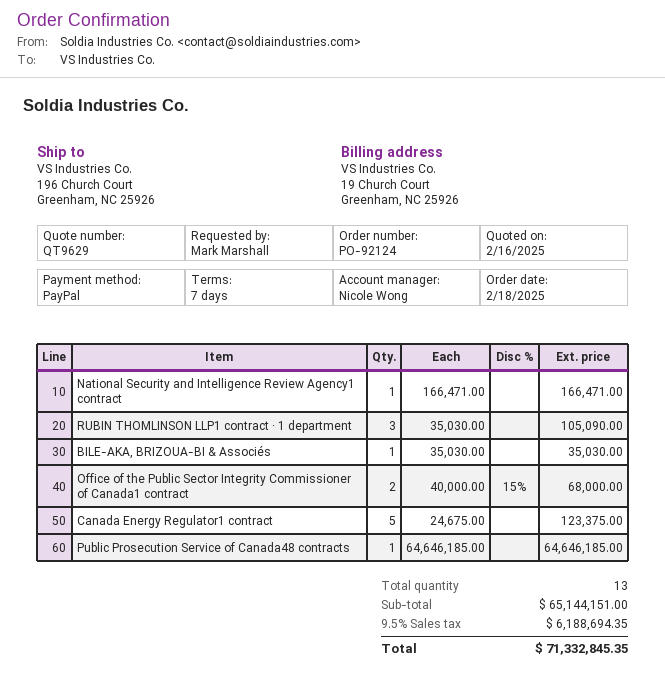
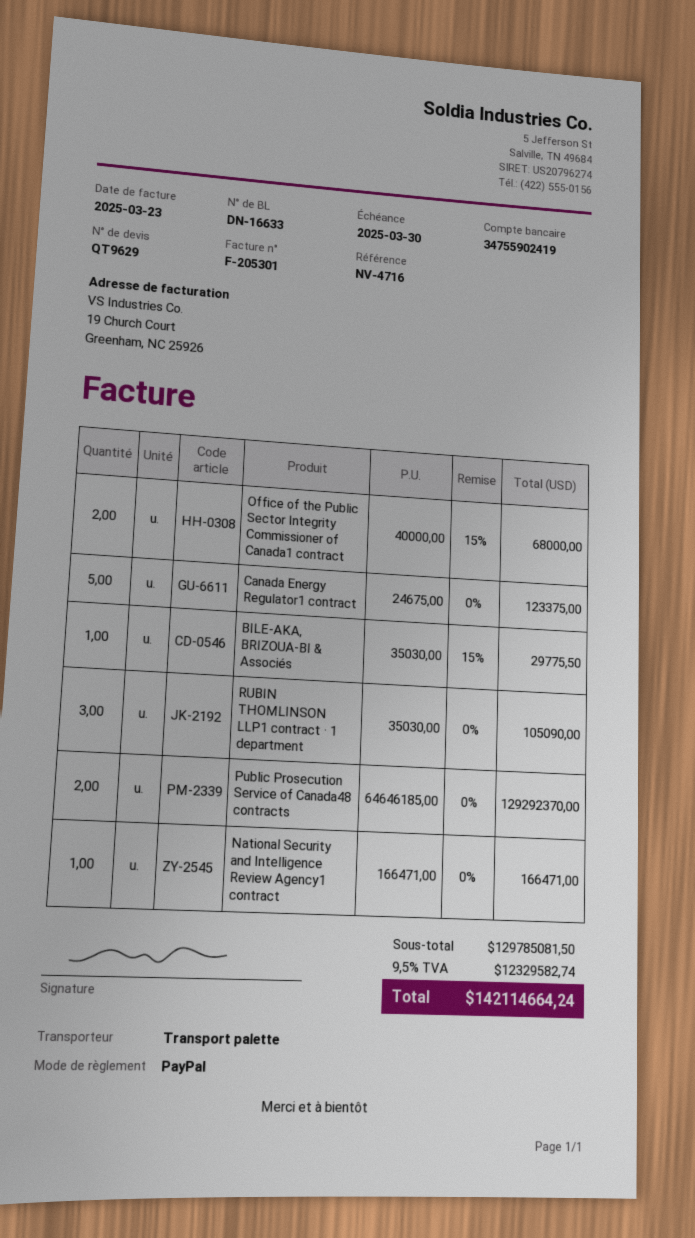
BILE-AKA, BRIZOUA-BI & Associés: 1 x 35030.00 = 35030.00 -> 1 x 35030.00 - 15% = 29775.50
Public Prosecution Service of Canada48 contracts: 1 x 64646185.00 = 64646185.00 -> 2 x 64646185.00 = 129292370.00
subtotal: 65144151.00 -> 129785081.50
tax: 9.5% = 6188694.35 -> 9.5% = 12329582.74
total: 71332845.35 -> 142114664.24

